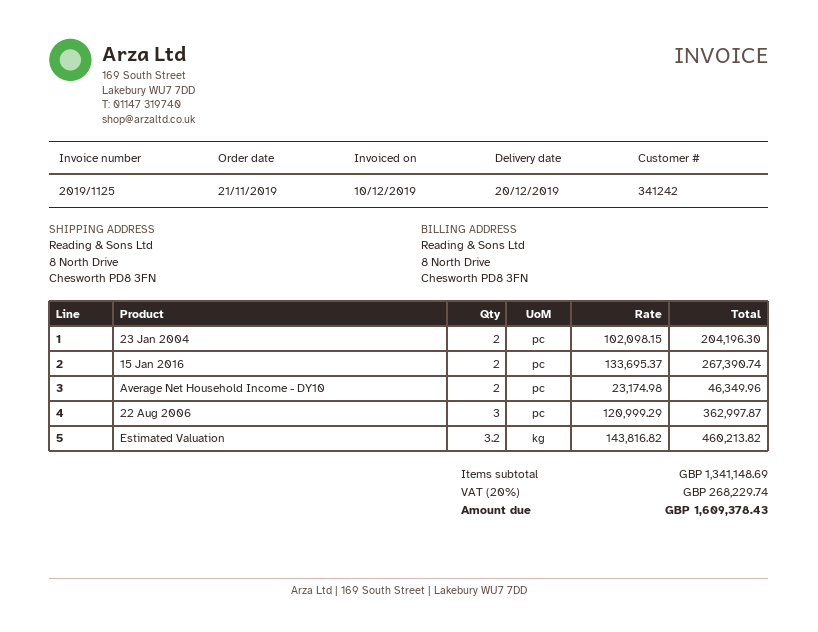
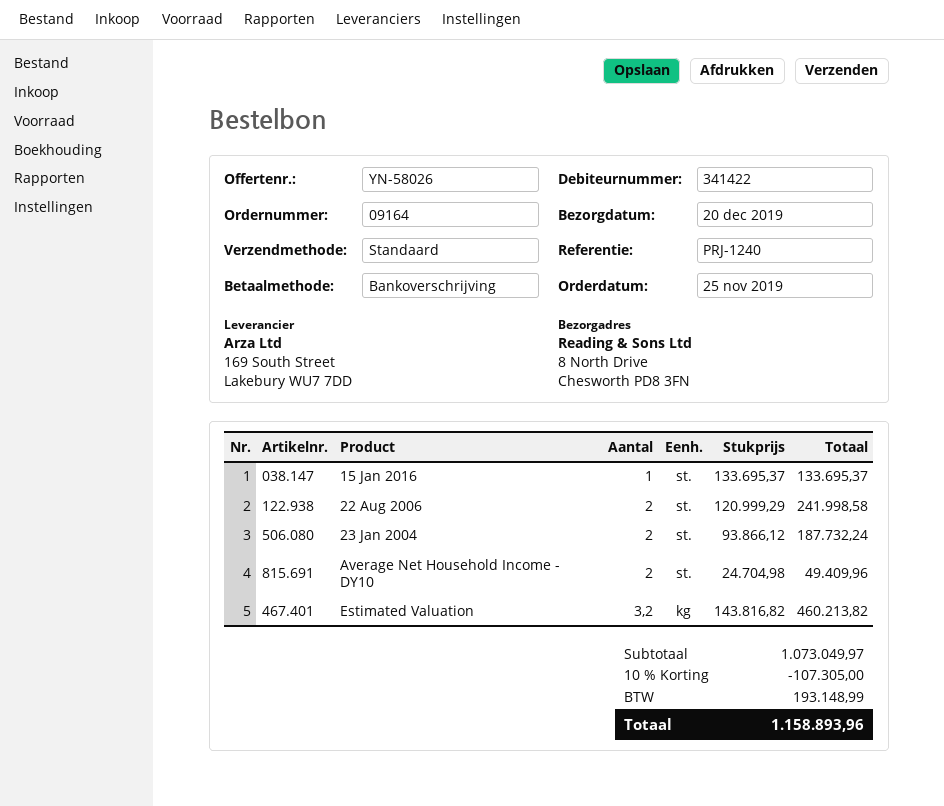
order date: 2019-11-21 -> 2019-11-25
customer number: 341242 -> 341422
23 Jan 2004: 2 x 102098.15 = 204196.30 -> 2 x 93866.12 = 187732.24
15 Jan 2016: 2 x 133695.37 = 267390.74 -> 1 x 133695.37 = 133695.37
Average Net Household Income - DY10: 2 x 23174.98 = 46349.96 -> 2 x 24704.98 = 49409.96
22 Aug 2006: 3 x 120999.29 = 362997.87 -> 2 x 120999.29 = 241998.58
subtotal: 1341148.69 -> 1073049.97
discount: none -> 10% = 107305.00
tax: 268229.74 -> 193148.99
total: 1609378.43 -> 1158893.96

